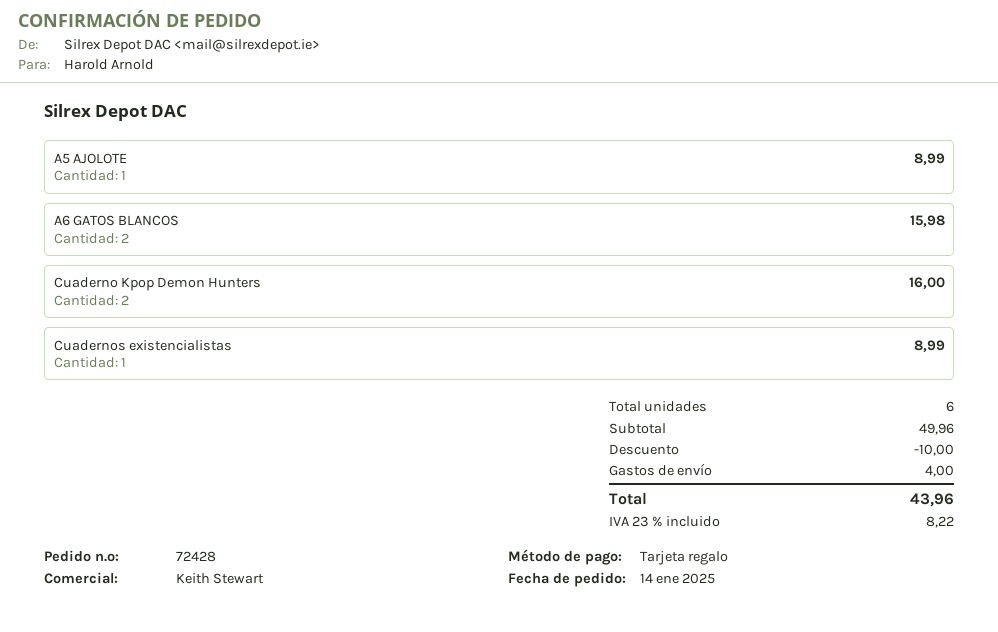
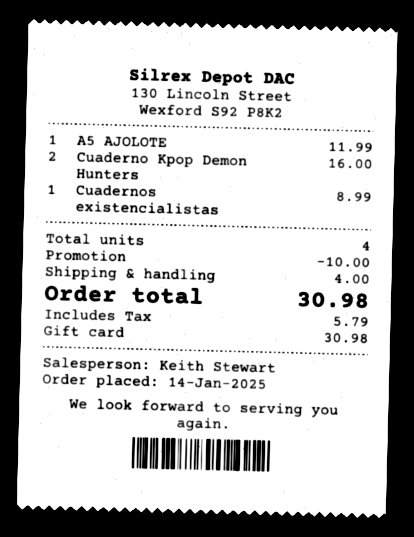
A5 AJOLOTE: 1 for 8.99 -> 1 for 11.99
A6 GATOS BLANCOS: 2 for 15.98 -> none
total quantity: 6 -> 4
tax: 8.22 -> 5.79
total: 43.96 -> 30.98

